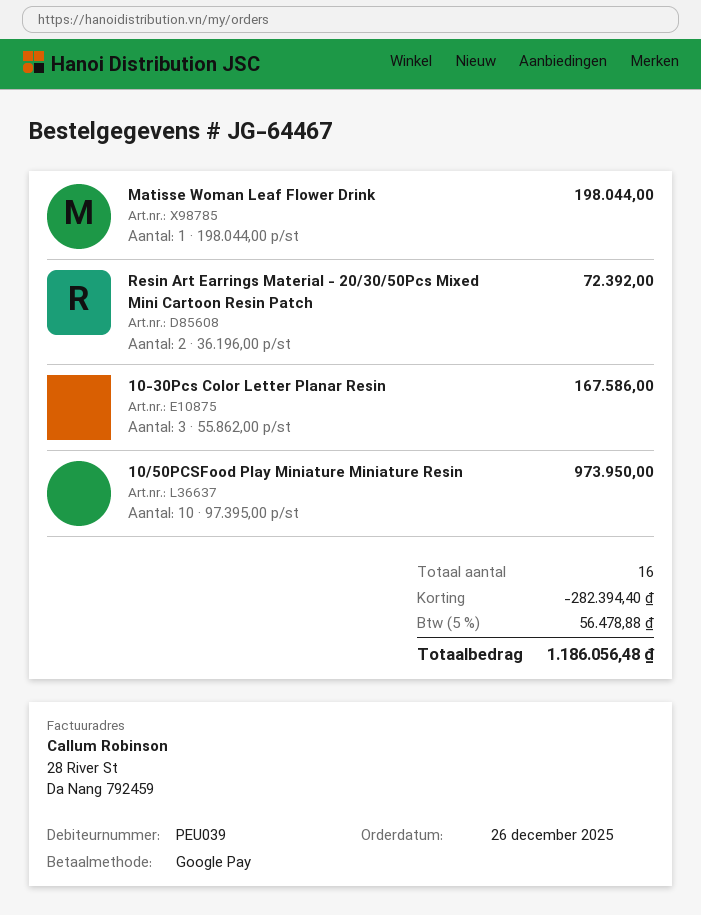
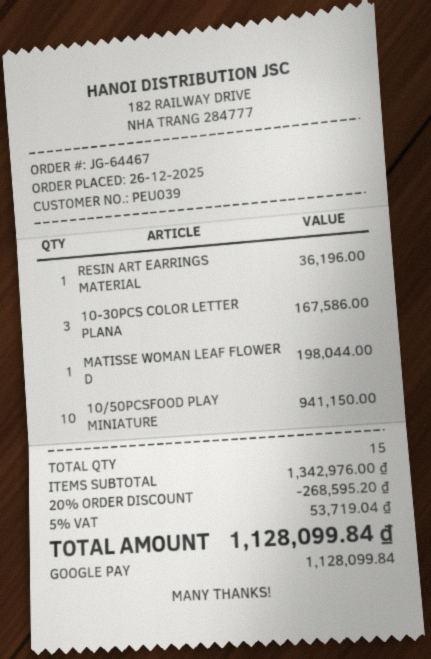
Resin Art Earrings Material - 20/30/50Pcs Mixed Mini Cartoon Resin Patch: 2 for 72392.00 -> 1 for 36196.00
10/50PCSFood Play Miniature Miniature Resin: 10 for 973950.00 -> 10 for 941150.00
total quantity: 16 -> 15
discount: 282394.40 -> 268595.20
tax: 5% = 56478.88 -> 5% = 53719.04
total: 1186056.48 -> 1128099.84

